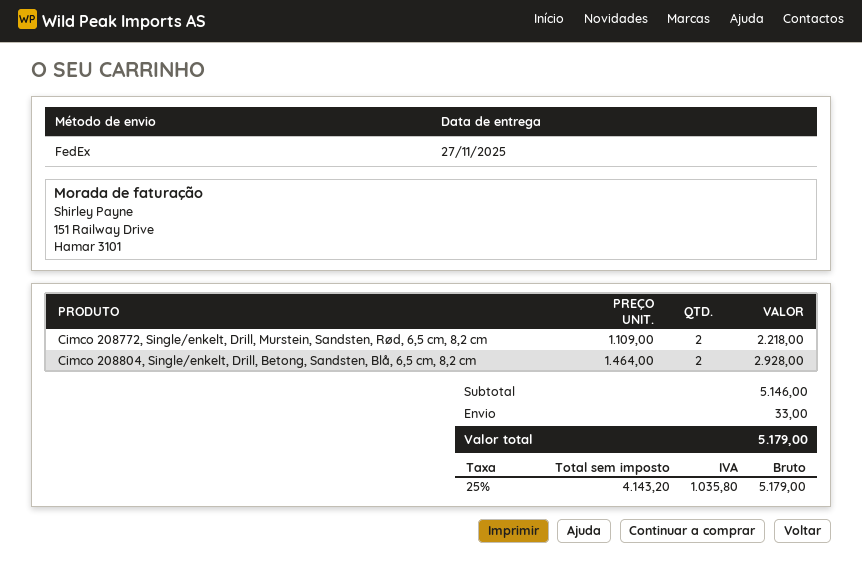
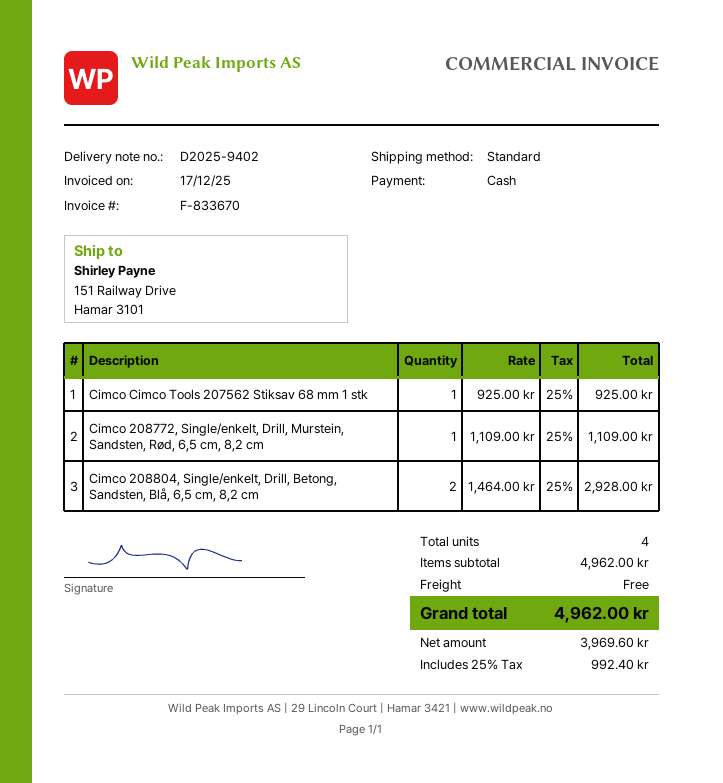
shipping method: FedEx -> standard
Cimco 208772, Single/enkelt, Drill, Murstein, Sandsten, Rød, 6,5 cm, 8,2 cm: 2 x 1109.00 = 2218.00 -> 1 x 1109.00 = 1109.00
Cimco Cimco Tools 207562 Stiksav 68 mm 1 stk: none -> 1 x 925.00 = 925.00
subtotal: 5146.00 -> 4962.00
shipping: 33.00 -> 0.00
net: 4143.20 -> 3969.60
tax: 25% = 1035.80 -> 25% = 992.40
total: 5179.00 -> 4962.00

